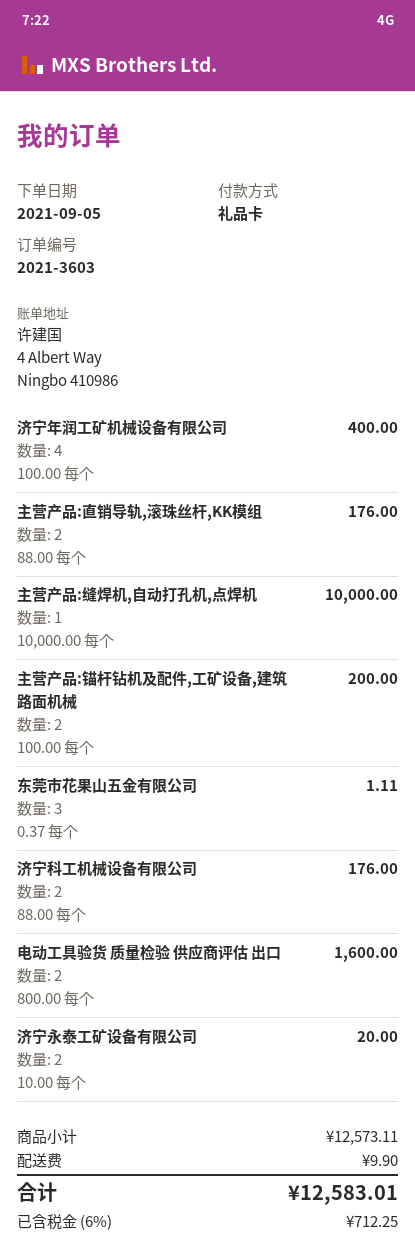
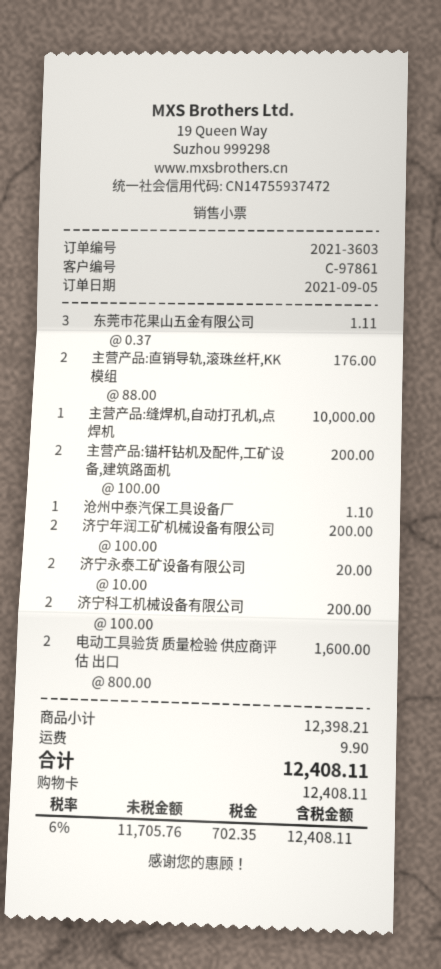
济宁年润工矿机械设备有限公司: 4 x 100.00 = 400.00 -> 2 x 100.00 = 200.00
济宁科工机械设备有限公司: 2 x 88.00 = 176.00 -> 2 x 100.00 = 200.00
沧州中泰汽保工具设备厂: none -> 1 x 1.10 = 1.10
subtotal: 12573.11 -> 12398.21
tax: 6% = 712.25 -> 6% = 702.35
total: 12583.01 -> 12408.11

